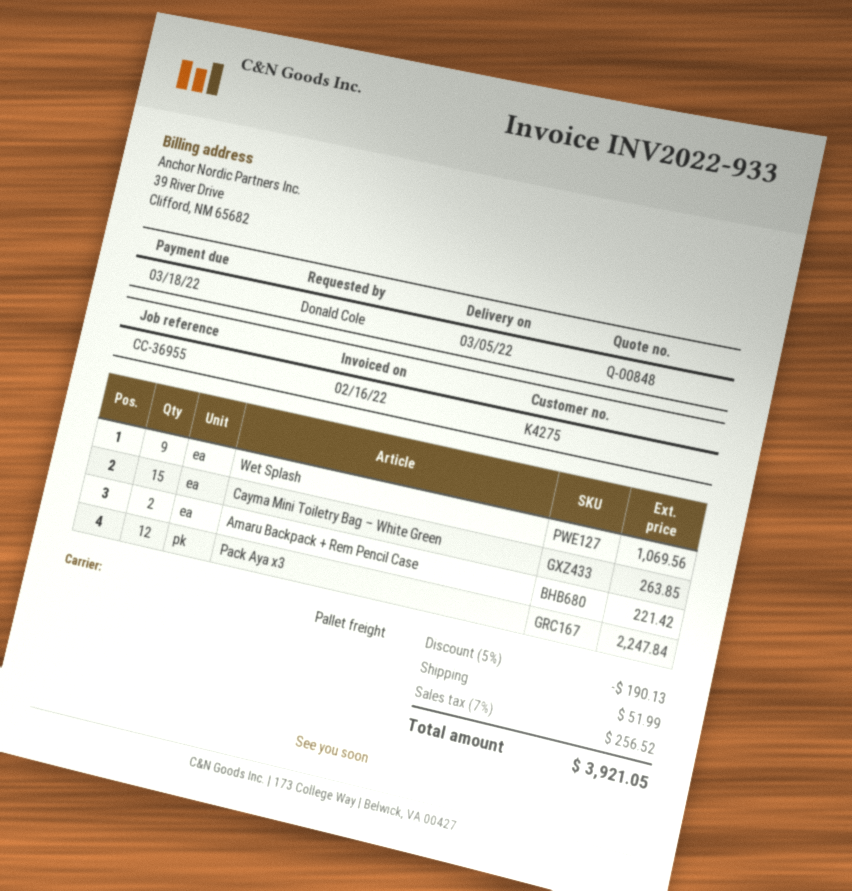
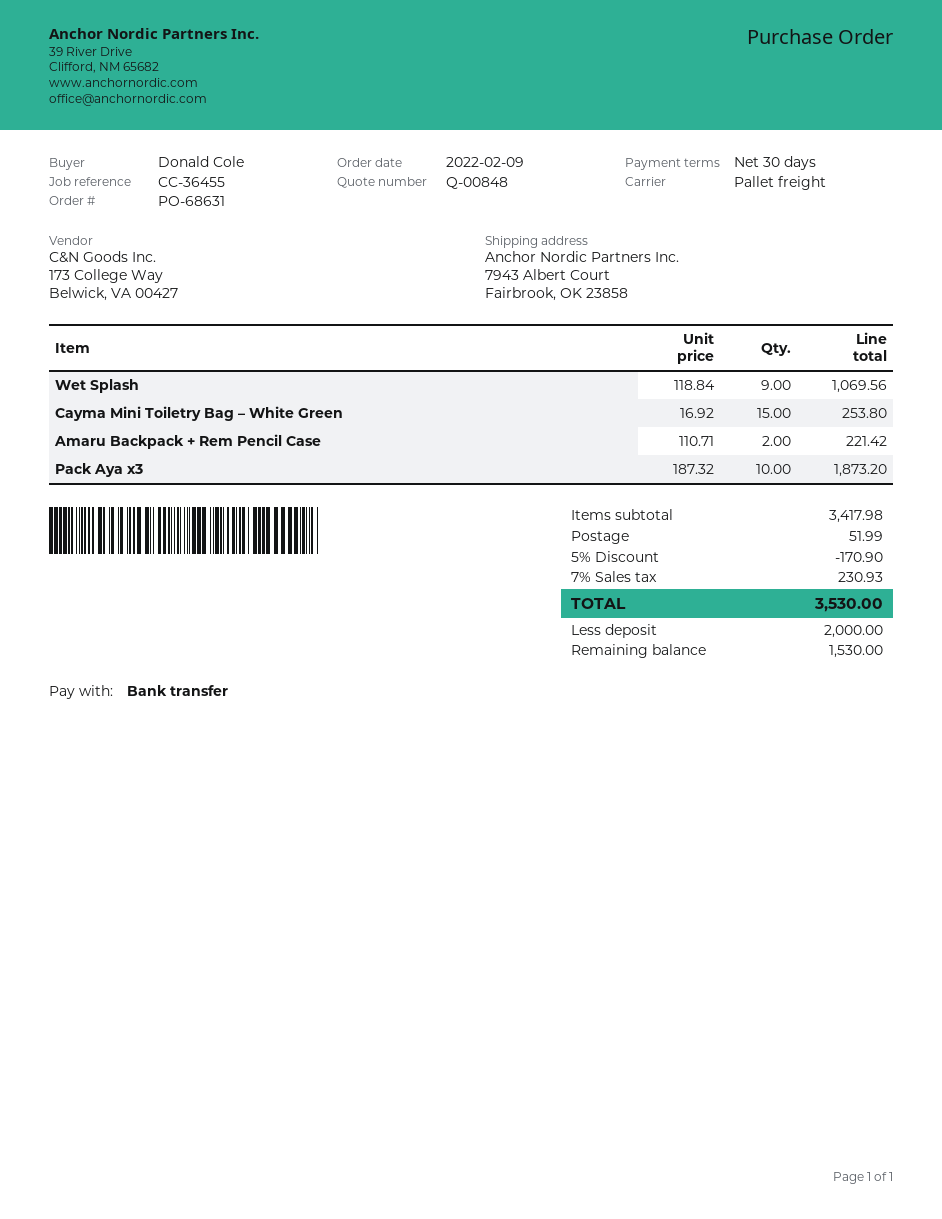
reference: CC-36955 -> CC-36455
Cayma Mini Toiletry Bag – White Green: 15 for 263.85 -> 15 for 253.80
Pack Aya x3: 12 for 2247.84 -> 10 for 1873.20
discount: 5% = 190.13 -> 5% = 170.90
tax: 7% = 256.52 -> 7% = 230.93
total: 3921.05 -> 3530.00

